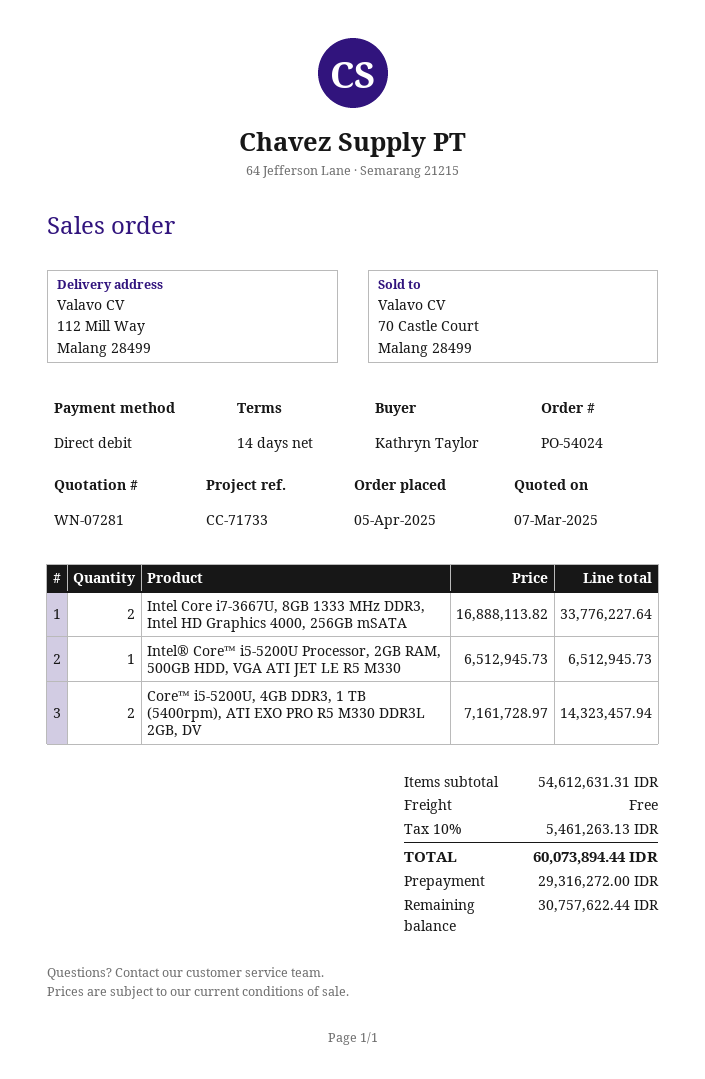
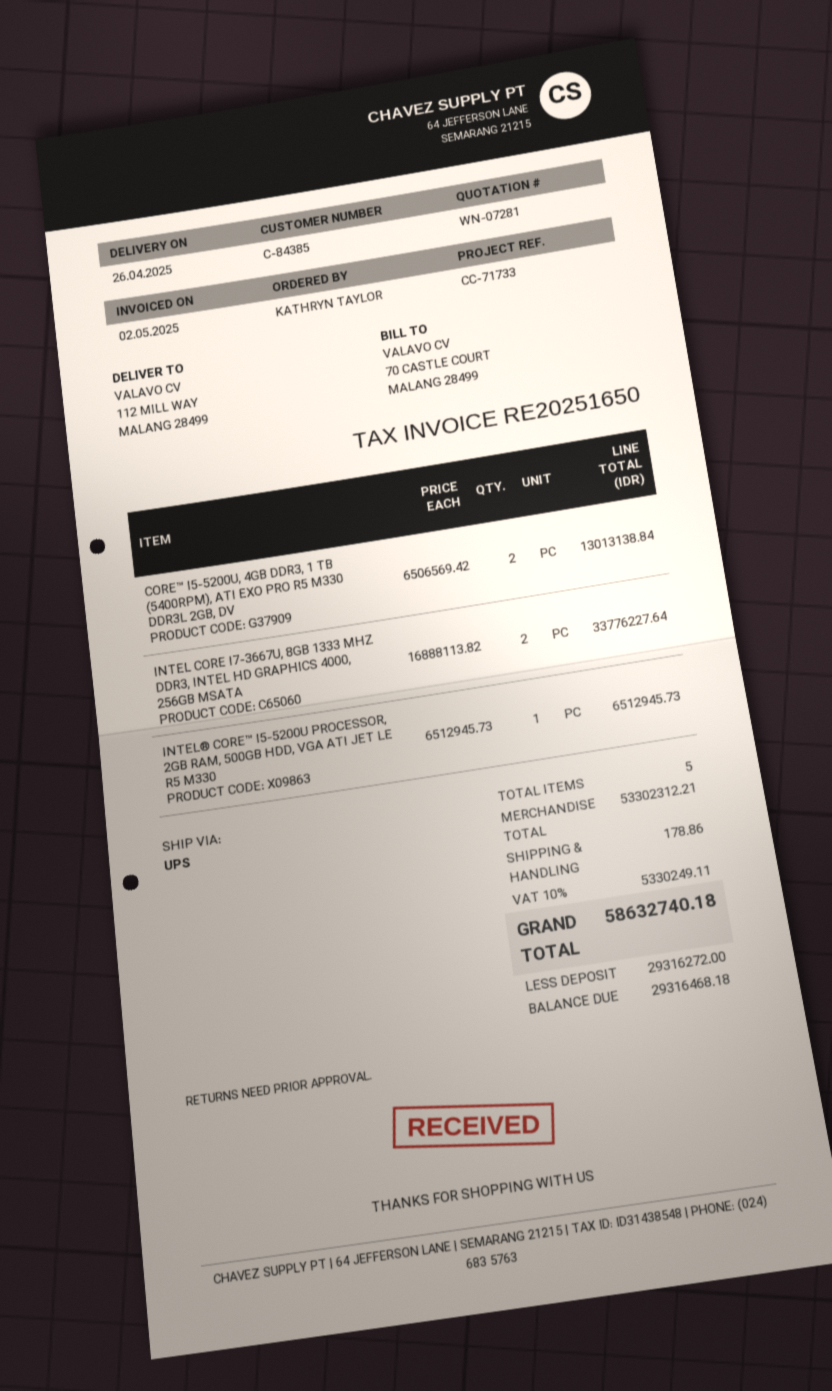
Core™ i5-5200U, 4GB DDR3, 1 TB (5400rpm), ATI EXO PRO R5 M330 DDR3L 2GB, DV: 2 x 7161728.97 = 14323457.94 -> 2 x 6506569.42 = 13013138.84
subtotal: 54612631.31 -> 53302312.21
shipping: 0.00 -> 178.86
tax: 10% = 5461263.13 -> 10% = 5330249.11
total: 60073894.44 -> 58632740.18
balance: 30757622.44 -> 29316468.18

